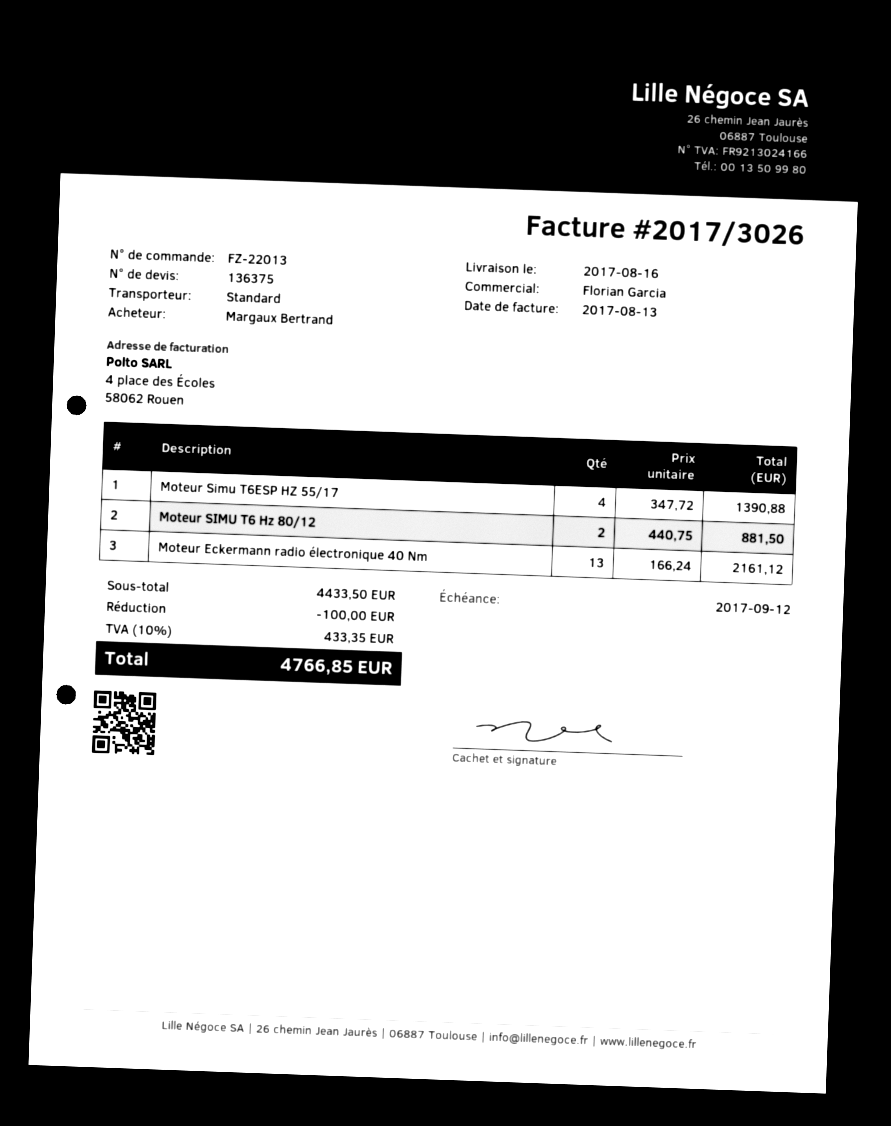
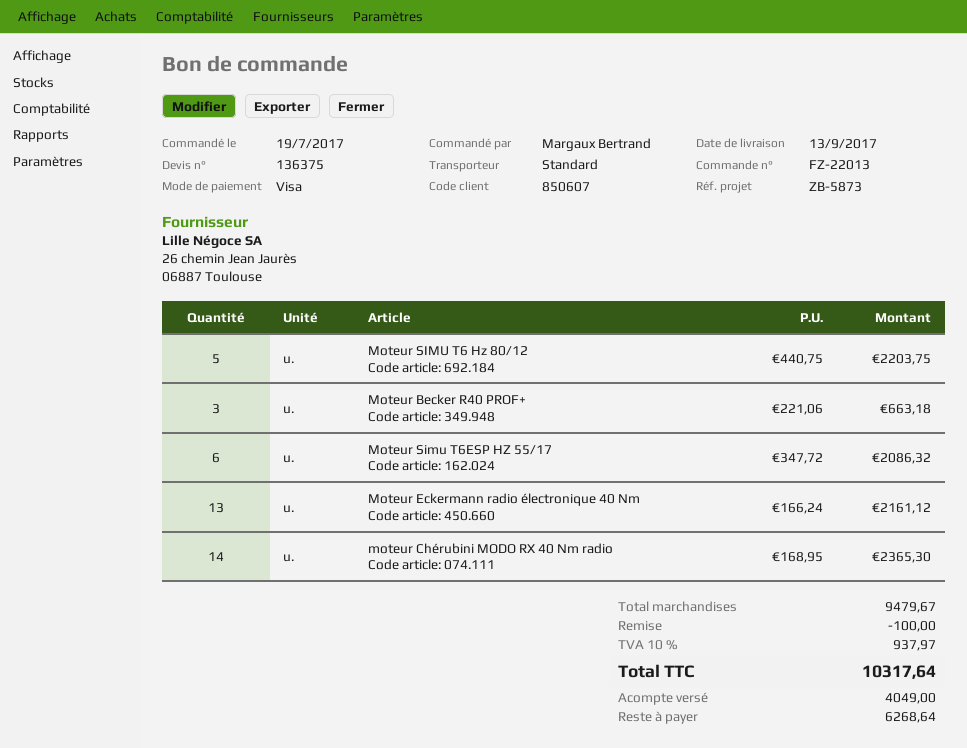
delivery date: 2017-08-16 -> 2017-09-13
Moteur Simu T6ESP HZ 55/17: 4 x 347.72 = 1390.88 -> 6 x 347.72 = 2086.32
Moteur SIMU T6 Hz 80/12: 2 x 440.75 = 881.50 -> 5 x 440.75 = 2203.75
Moteur Becker R40 PROF+: none -> 3 x 221.06 = 663.18
moteur Chérubini MODO RX 40 Nm radio: none -> 14 x 168.95 = 2365.30
subtotal: 4433.50 -> 9479.67
tax: 10% = 433.35 -> 10% = 937.97
total: 4766.85 -> 10317.64

